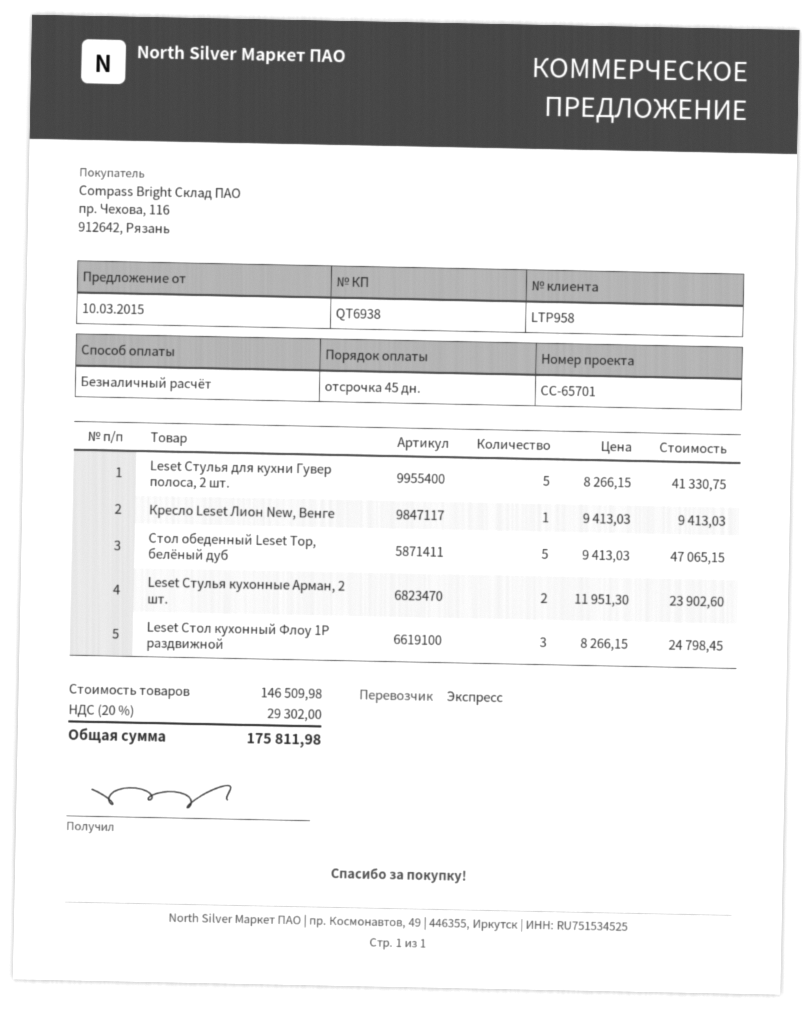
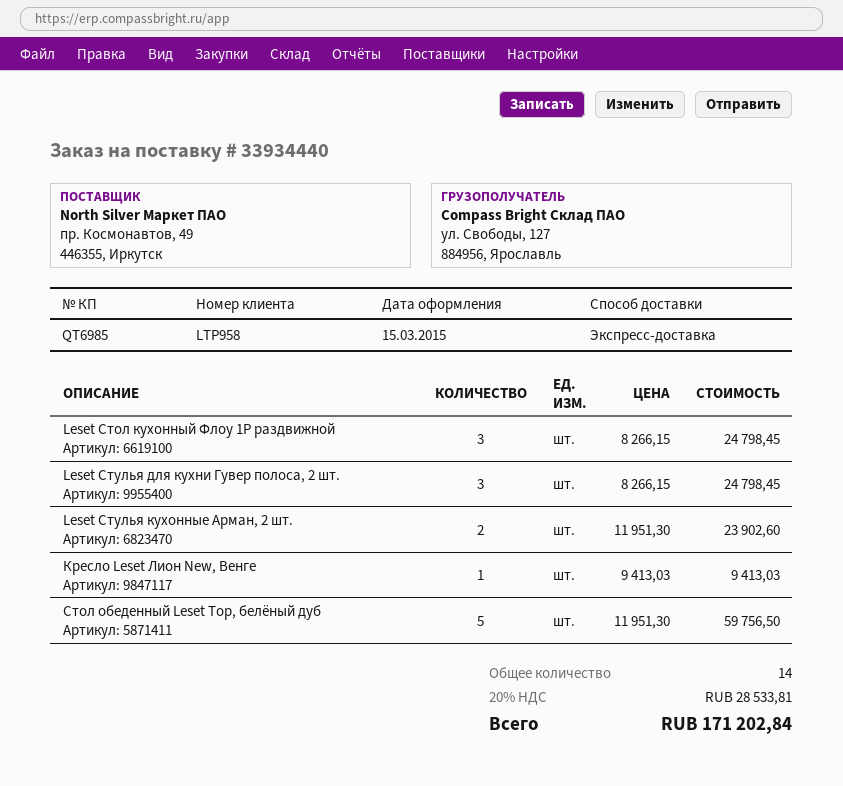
quote number: QT6938 -> QT6985
Leset Стулья для кухни Гувер полоса, 2 шт.: 5 x 8266.15 = 41330.75 -> 3 x 8266.15 = 24798.45
Стол обеденный Leset Тор, белёный дуб: 5 x 9413.03 = 47065.15 -> 5 x 11951.30 = 59756.50
tax: 20% = 29302.00 -> 20% = 28533.81
total: 175811.98 -> 171202.84

